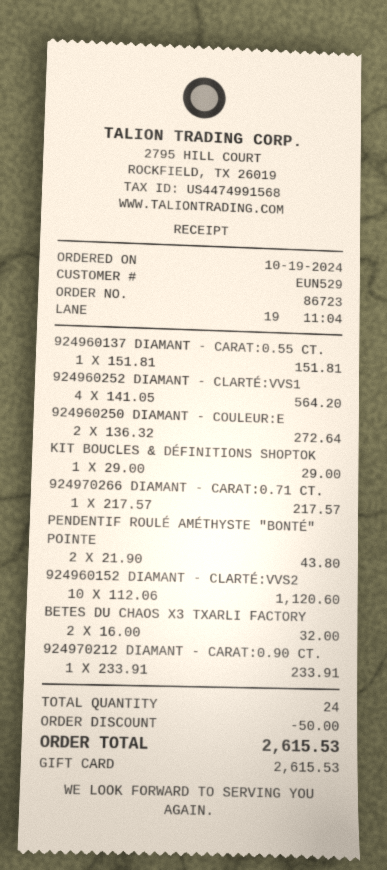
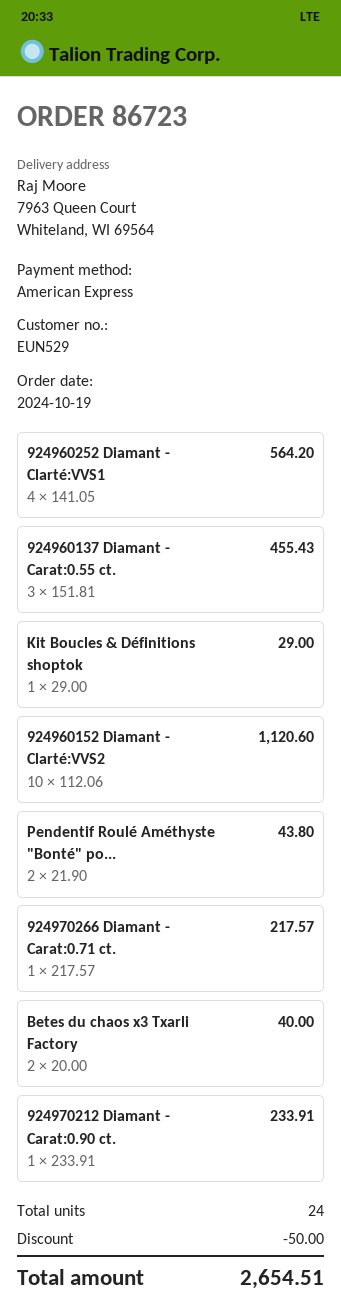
payment method: gift card -> American Express
924960137 DIAMANT - CARAT:0.55 CT.: 1 x 151.81 = 151.81 -> 3 x 151.81 = 455.43
924960250 DIAMANT - COULEUR:E: 2 x 136.32 = 272.64 -> none
BETES DU CHAOS X3 TXARLI FACTORY: 2 x 16.00 = 32.00 -> 2 x 20.00 = 40.00
total: 2615.53 -> 2654.51

